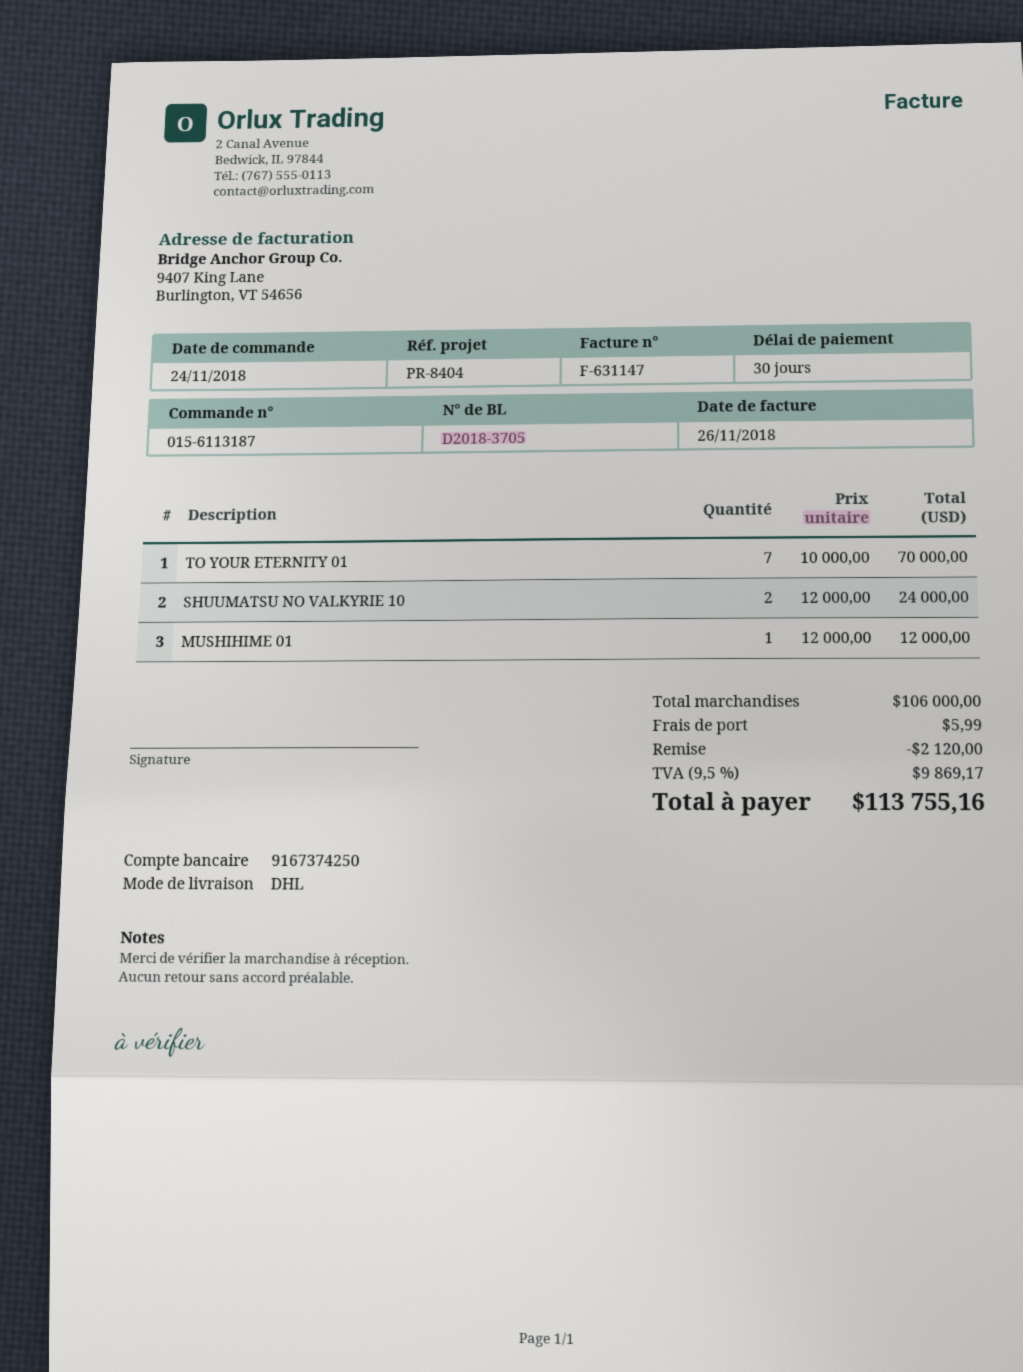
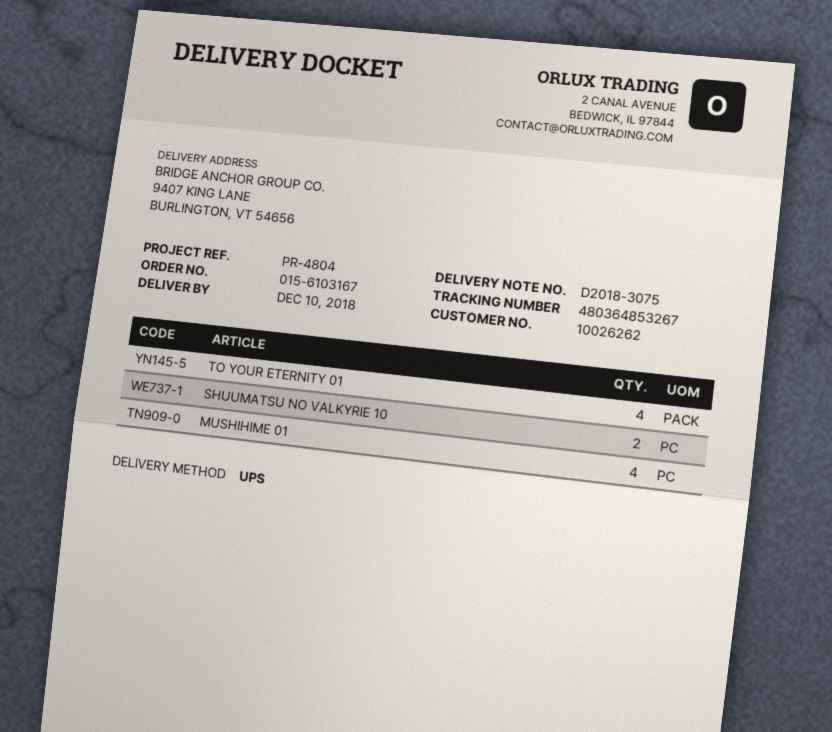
order number: 015-6113187 -> 015-6103167
delivery note number: D2018-3705 -> D2018-3075
reference: PR-8404 -> PR-4804
shipping method: DHL -> UPS
TO YOUR ETERNITY 01: 7 -> 4
MUSHIHIME 01: 1 -> 4

